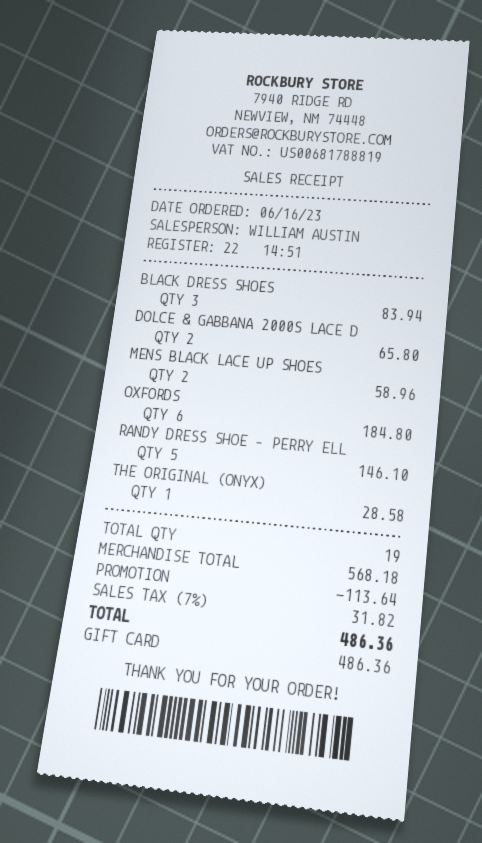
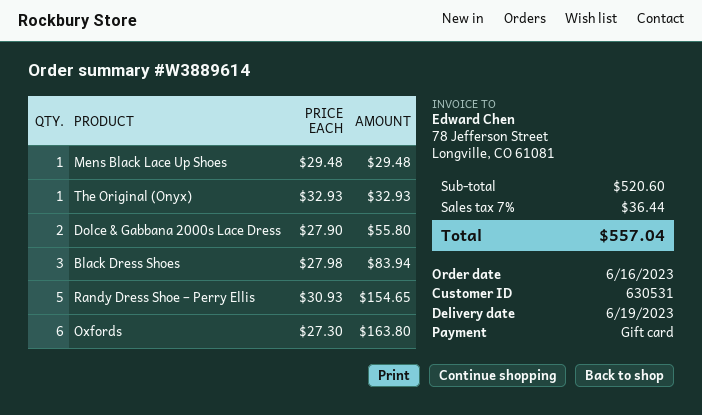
DOLCE & GABBANA 2000S LACE D: 2 for 65.80 -> 2 for 55.80
MENS BLACK LACE UP SHOES: 2 for 58.96 -> 1 for 29.48
OXFORDS: 6 for 184.80 -> 6 for 163.80
RANDY DRESS SHOE – PERRY ELL: 5 for 146.10 -> 5 for 154.65
THE ORIGINAL (ONYX): 1 for 28.58 -> 1 for 32.93
subtotal: 568.18 -> 520.60
discount: 113.64 -> none
tax: 7% = 31.82 -> 7% = 36.44
total: 486.36 -> 557.04

